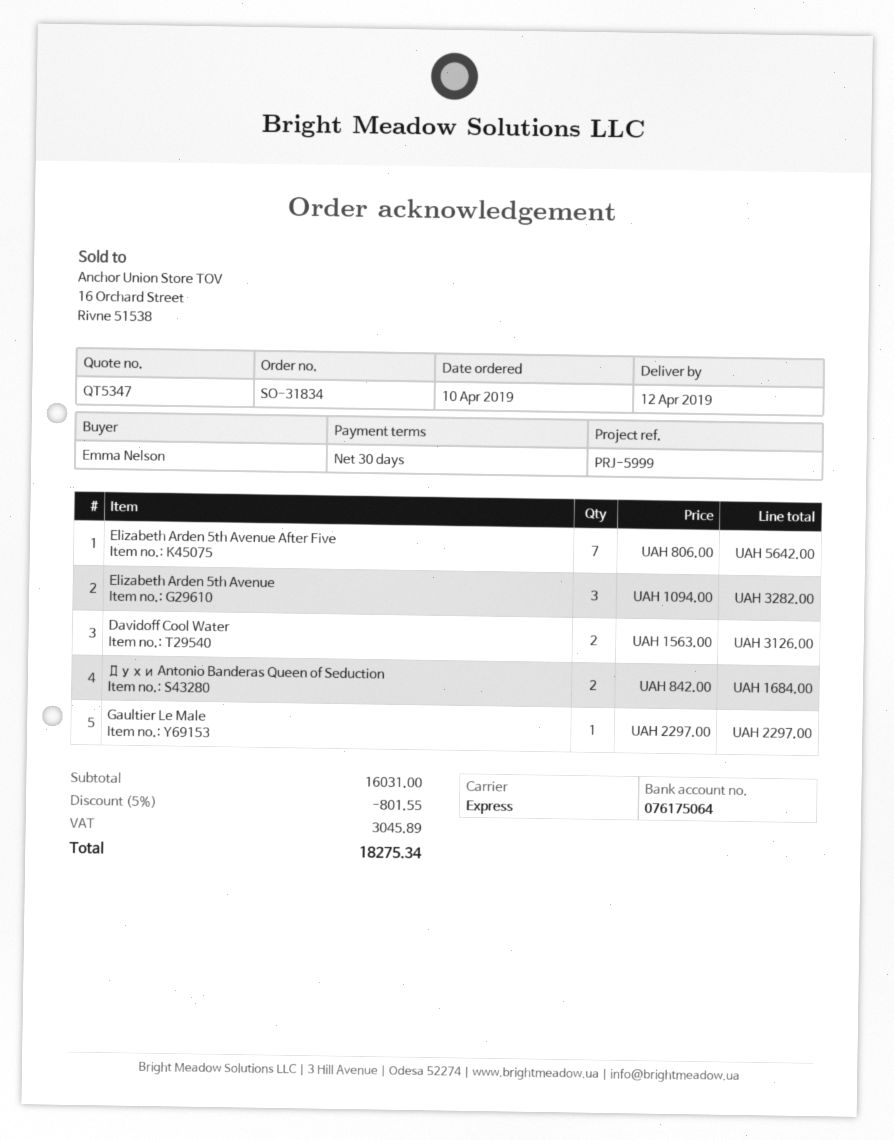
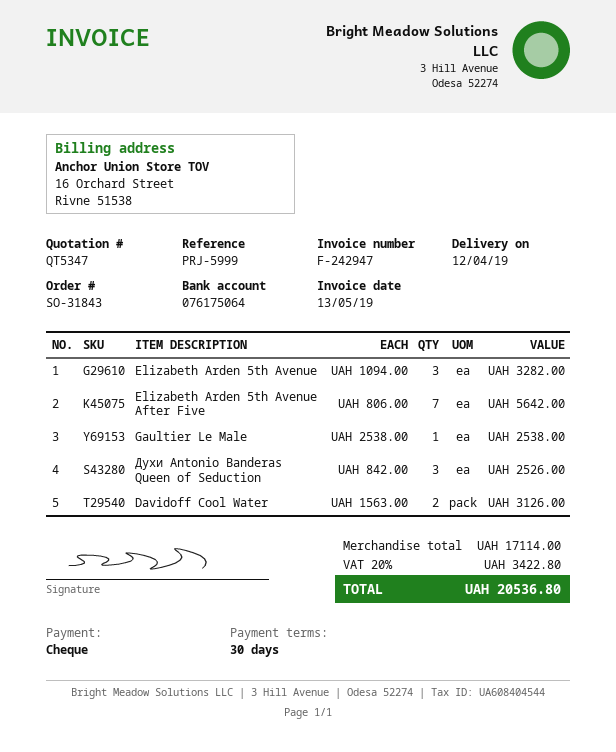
order number: SO-31834 -> SO-31843
Духи Antonio Banderas Queen of Seduction: 2 x 842.00 = 1684.00 -> 3 x 842.00 = 2526.00
Gaultier Le Male: 1 x 2297.00 = 2297.00 -> 1 x 2538.00 = 2538.00
subtotal: 16031.00 -> 17114.00
discount: 5% = 801.55 -> none
tax: 3045.89 -> 3422.80
total: 18275.34 -> 20536.80

